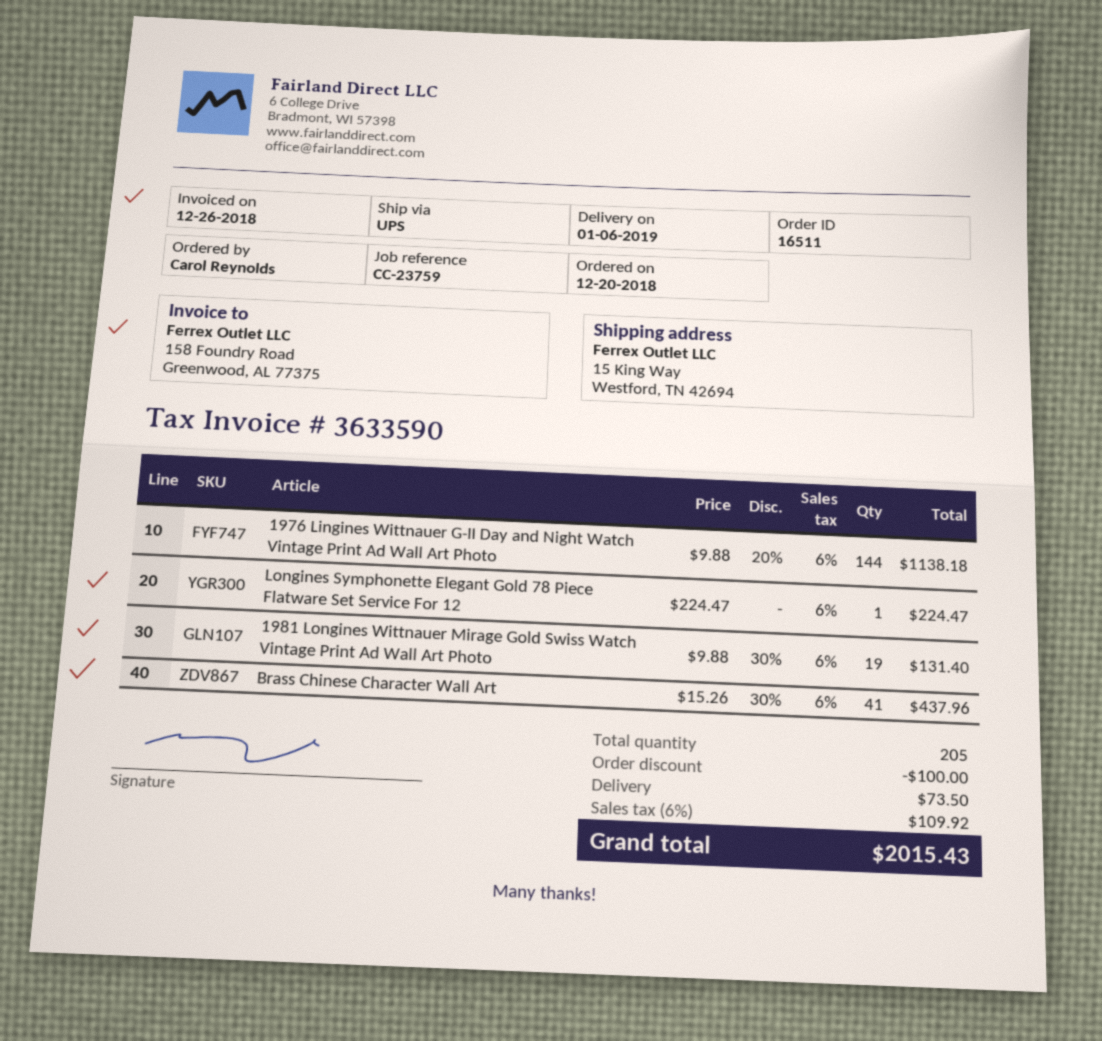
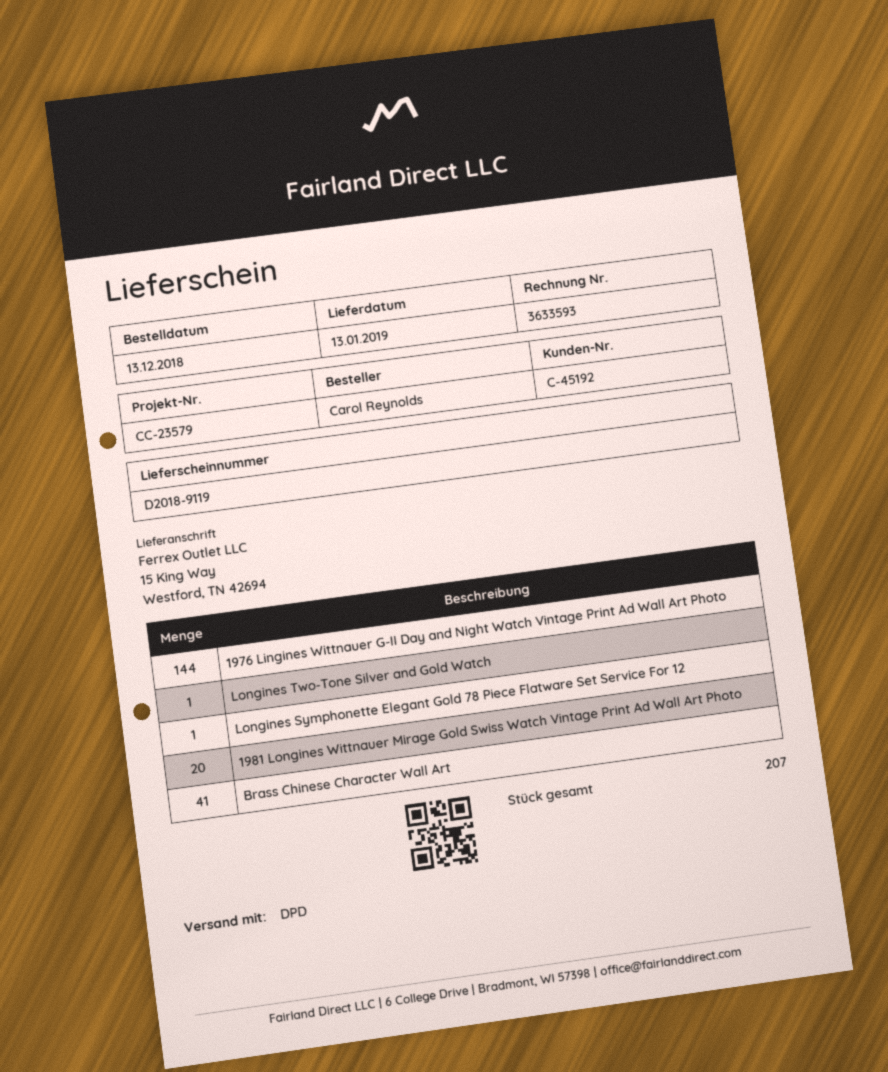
order date: 2018-12-20 -> 2018-12-13
delivery date: 2019-01-06 -> 2019-01-13
invoice number: 3633590 -> 3633593
reference: CC-23759 -> CC-23579
shipping method: UPS -> DPD
1981 Longines Wittnauer Mirage Gold Swiss Watch Vintage Print Ad Wall Art Photo: 19 -> 20
Longines Two-Tone Silver and Gold Watch: none -> 1
total quantity: 205 -> 207

